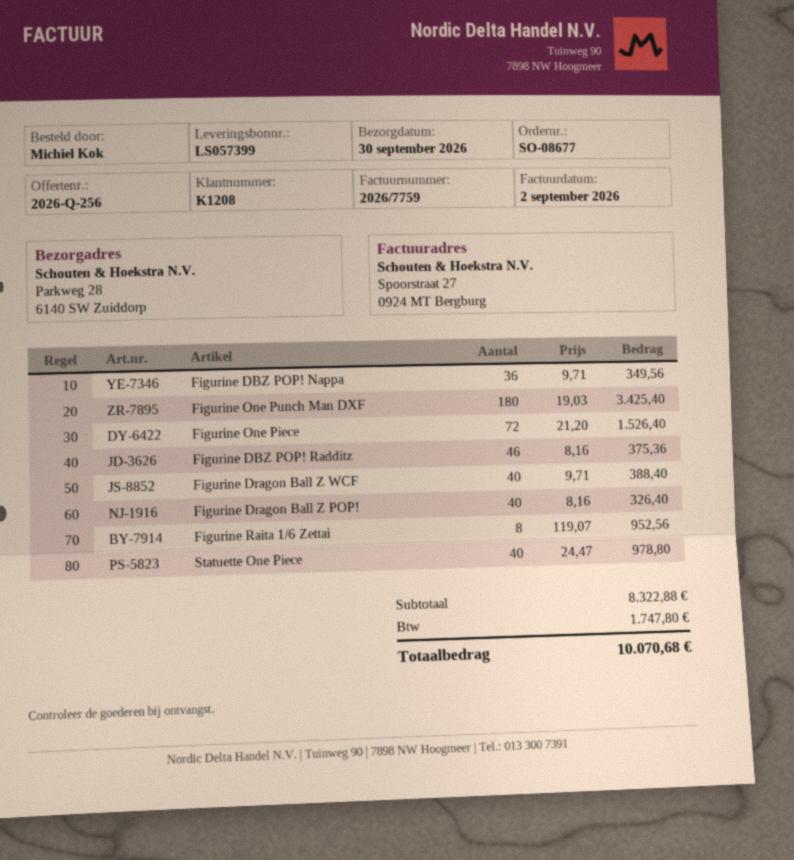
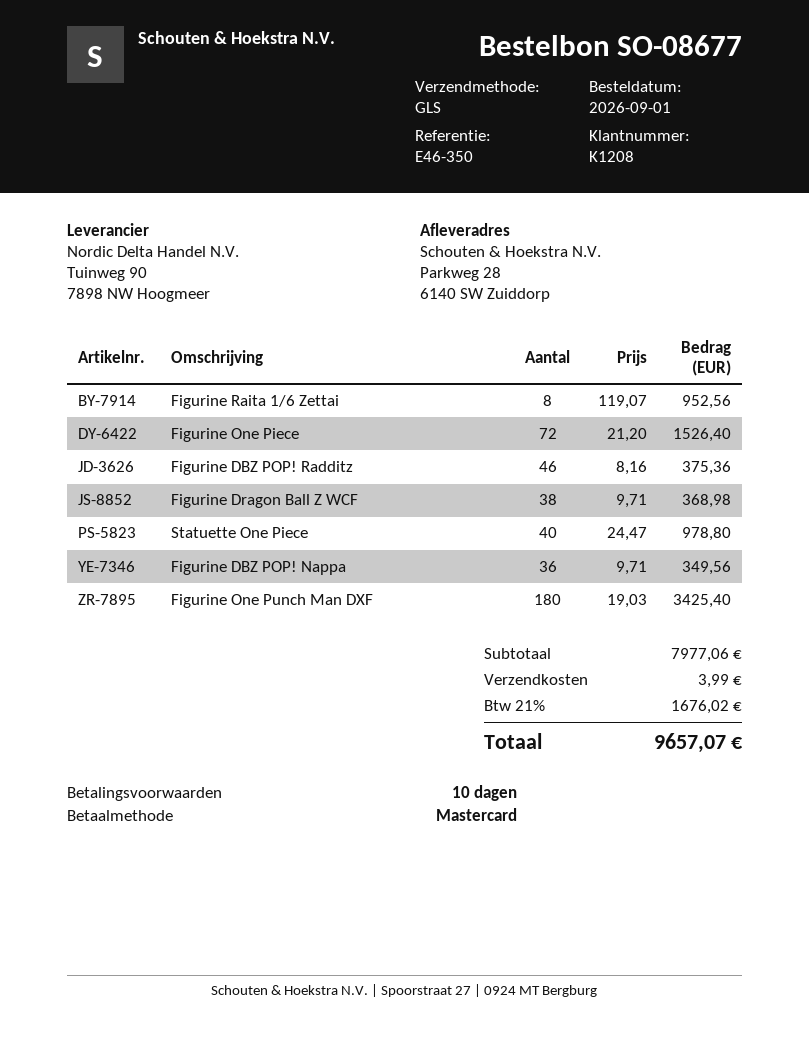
Figurine Dragon Ball Z WCF: 40 x 9.71 = 388.40 -> 38 x 9.71 = 368.98
Figurine Dragon Ball Z POP!: 40 x 8.16 = 326.40 -> none
subtotal: 8322.88 -> 7977.06
shipping: none -> 3.99
tax: 1747.80 -> 1676.02
total: 10070.68 -> 9657.07

